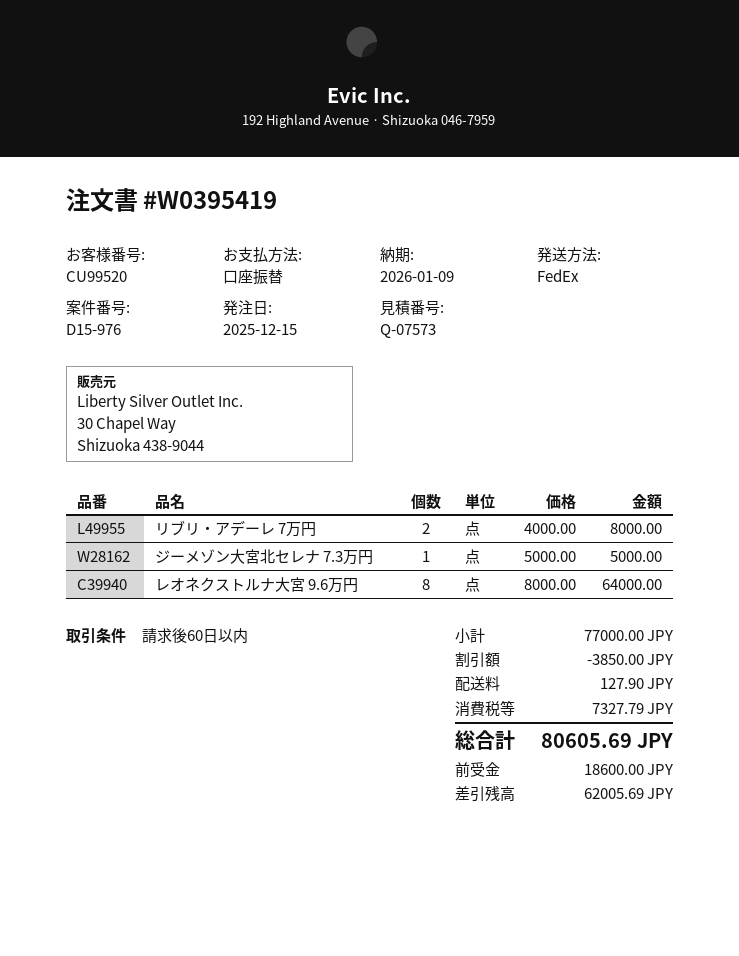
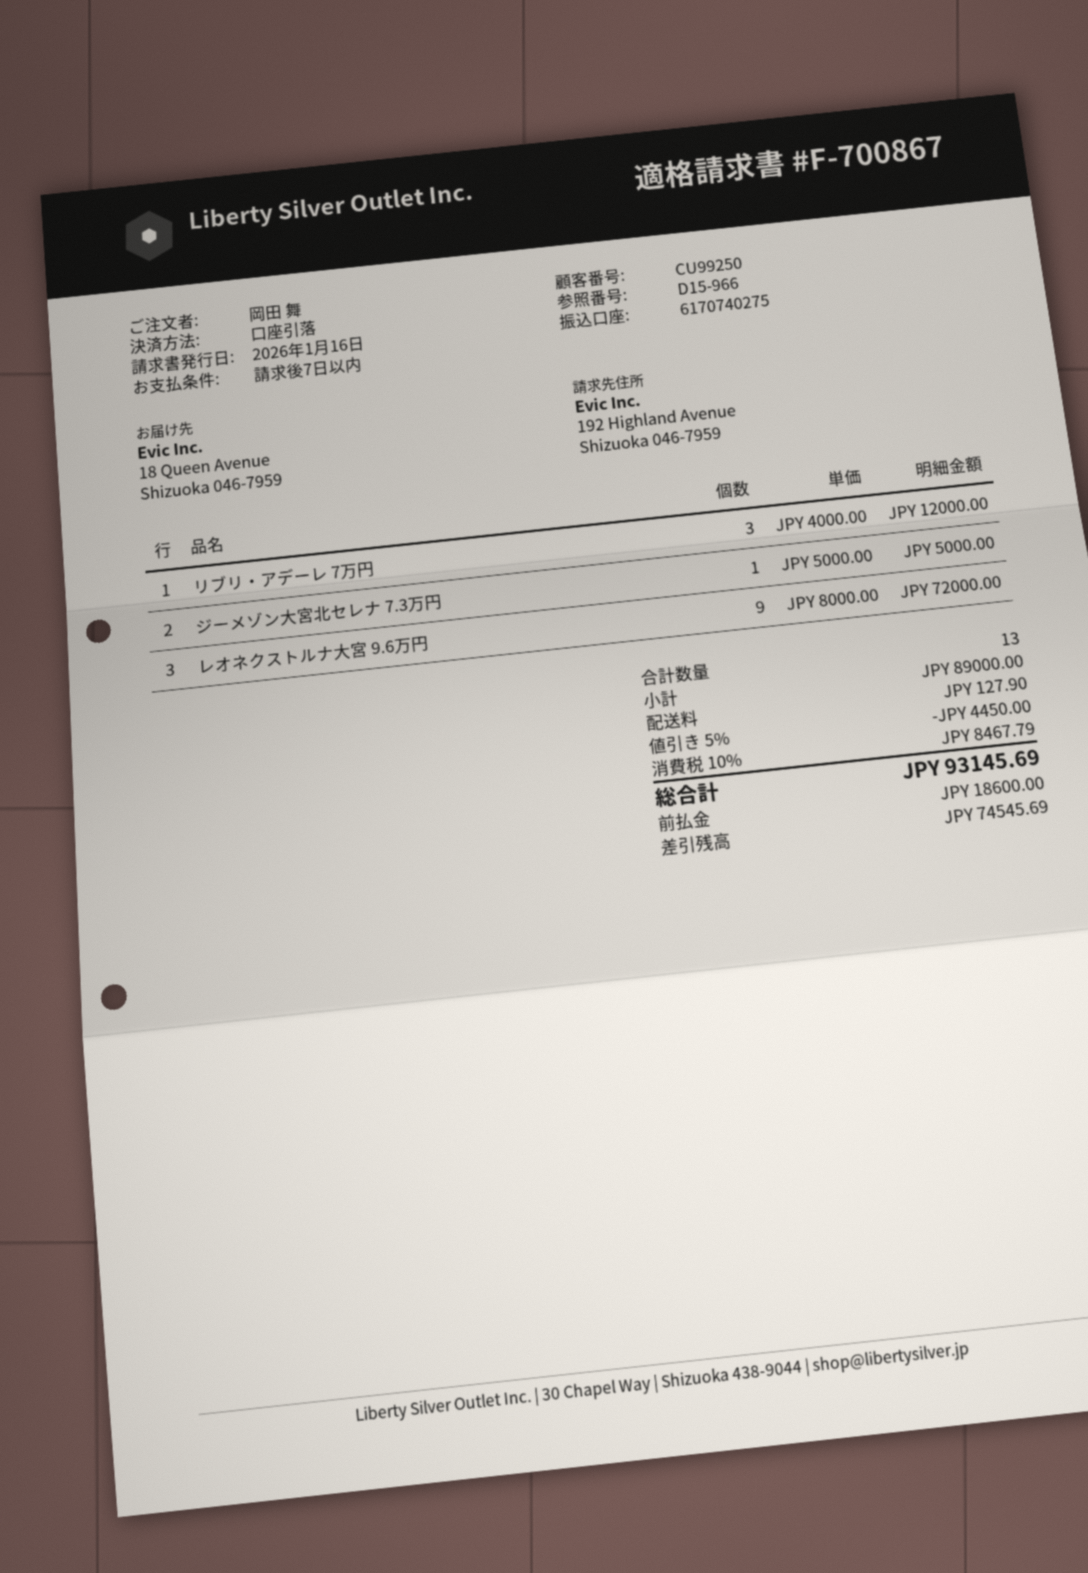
payment terms: 60 days -> 7 days
customer number: CU99520 -> CU99250
reference: D15-976 -> D15-966
リブリ・アデーレ 7万円: 2 x 4000.00 = 8000.00 -> 3 x 4000.00 = 12000.00
レオネクストルナ大宮 9.6万円: 8 x 8000.00 = 64000.00 -> 9 x 8000.00 = 72000.00
subtotal: 77000.00 -> 89000.00
discount: 3850.00 -> 4450.00
tax: 7327.79 -> 8467.79
total: 80605.69 -> 93145.69
balance: 62005.69 -> 74545.69

